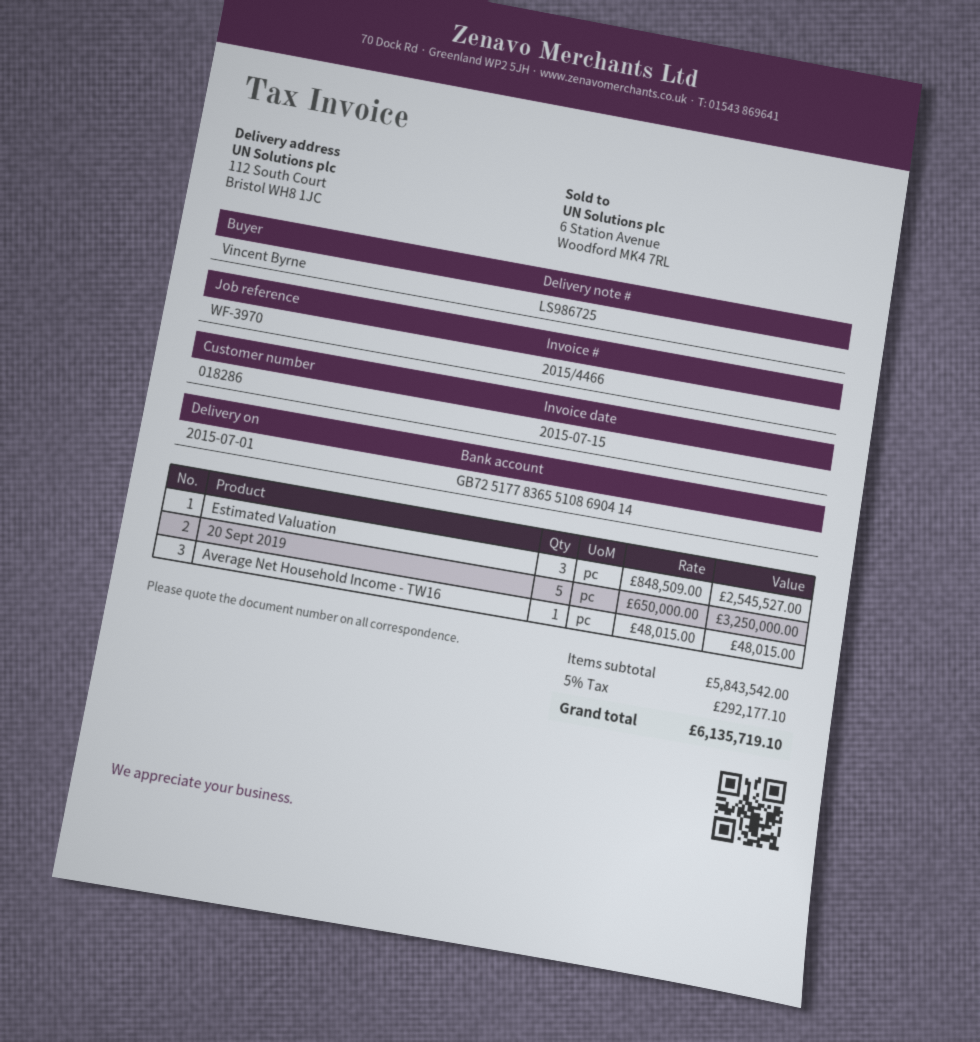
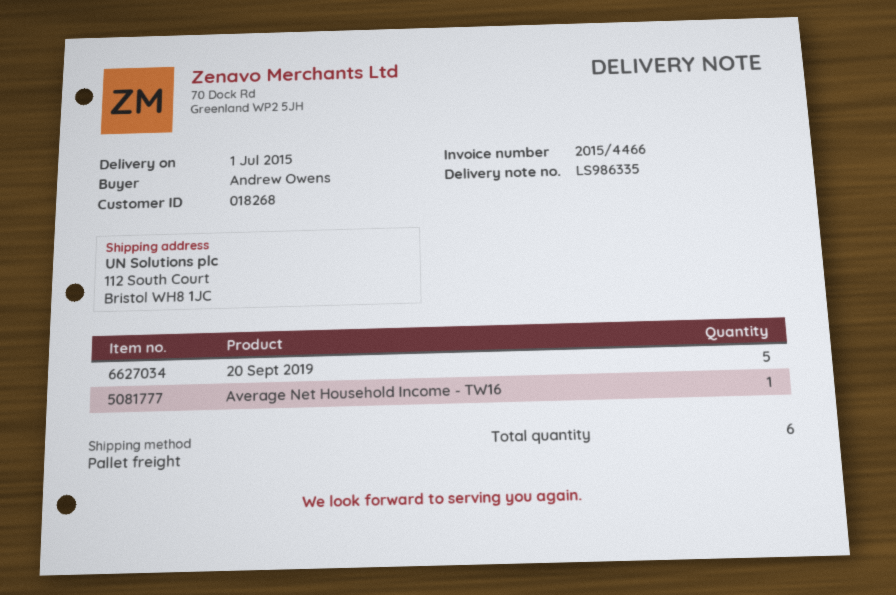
delivery note number: LS986725 -> LS986335
customer number: 018286 -> 018268
ordered by: Vincent Byrne -> Andrew Owens
Estimated Valuation: 3 -> none

